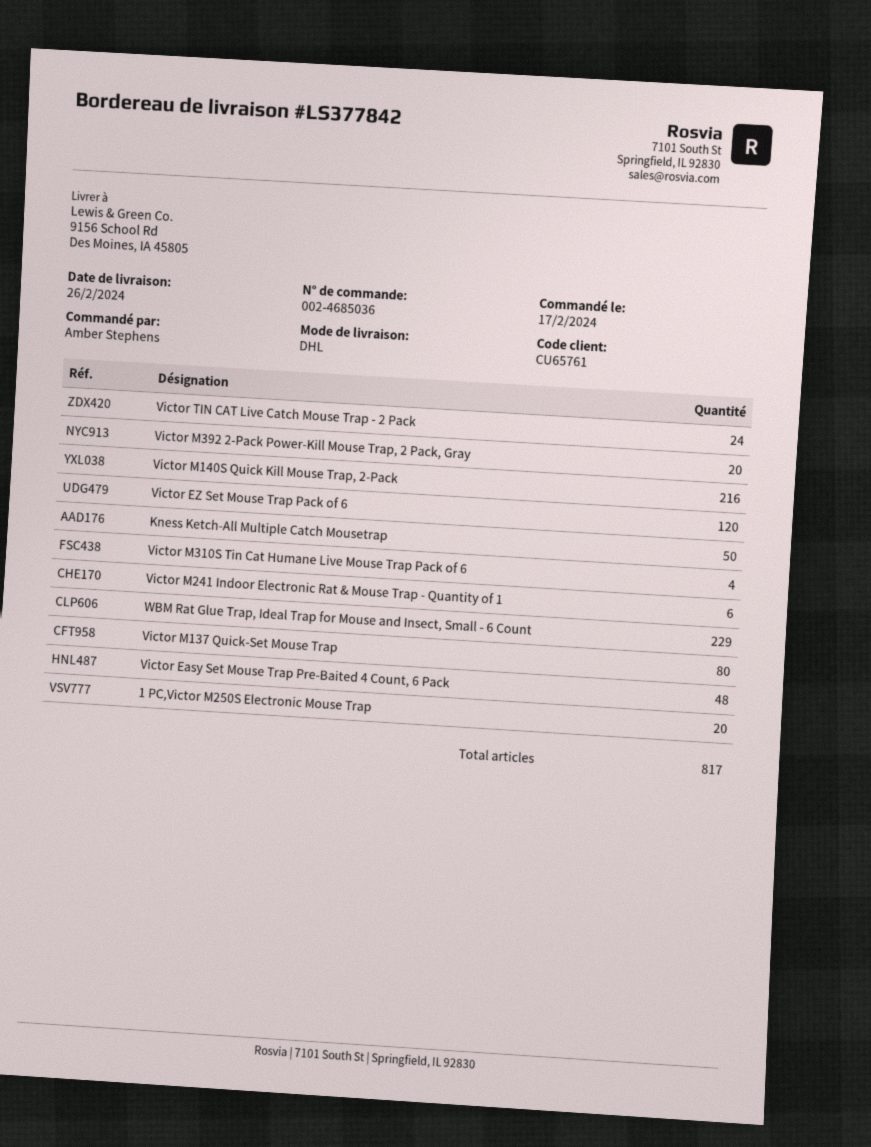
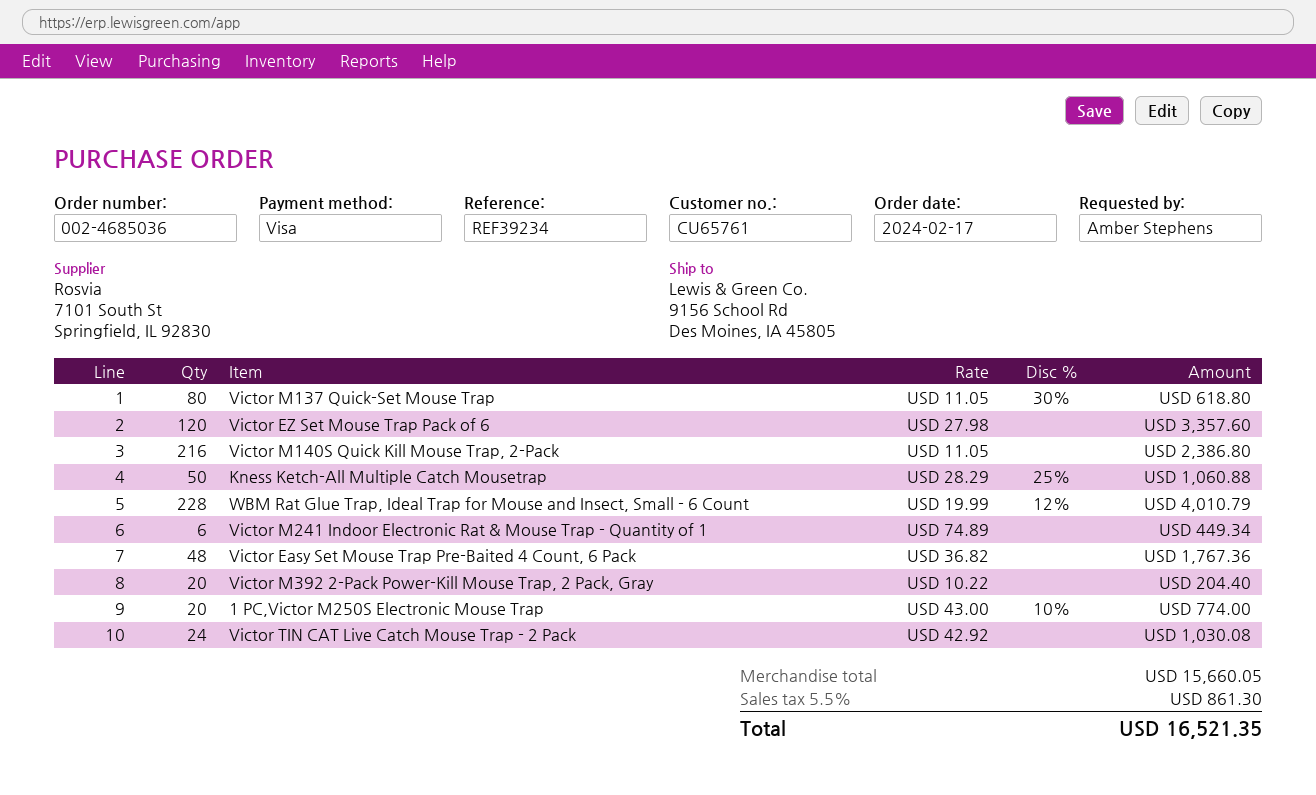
Victor M310S Tin Cat Humane Live Mouse Trap Pack of 6: 4 -> none
WBM Rat Glue Trap, Ideal Trap for Mouse and Insect, Small - 6 Count: 229 -> 228

